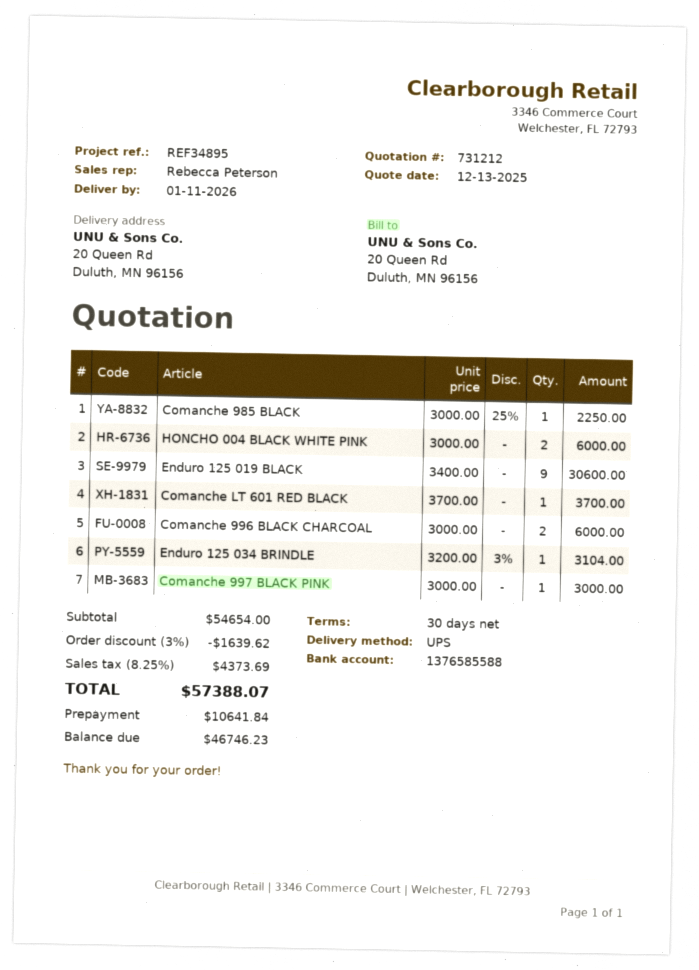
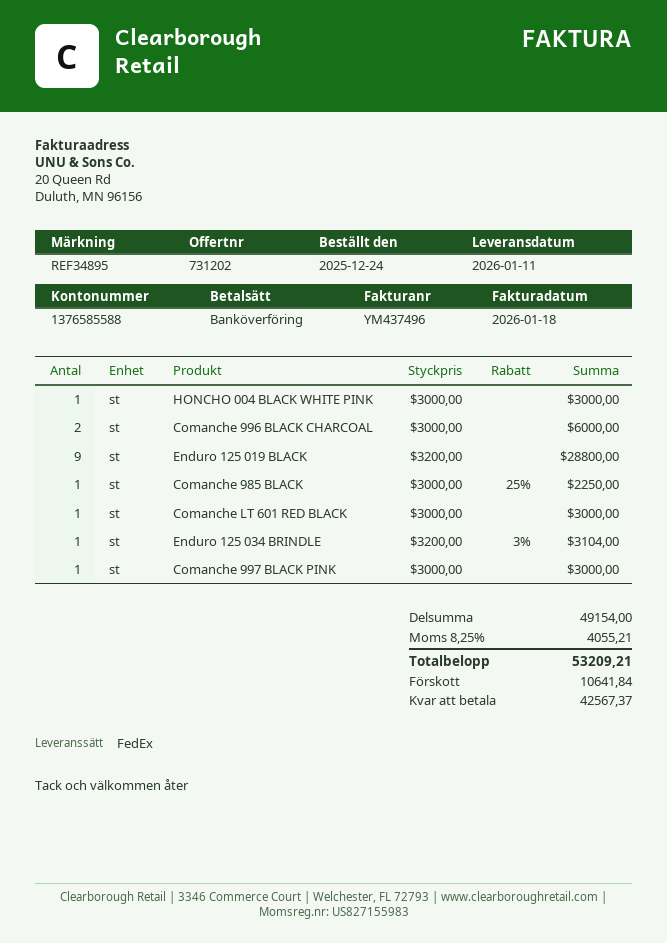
quote number: 731212 -> 731202
shipping method: UPS -> FedEx
HONCHO 004 BLACK WHITE PINK: 2 x 3000.00 = 6000.00 -> 1 x 3000.00 = 3000.00
Enduro 125 019 BLACK: 9 x 3400.00 = 30600.00 -> 9 x 3200.00 = 28800.00
Comanche LT 601 RED BLACK: 1 x 3700.00 = 3700.00 -> 1 x 3000.00 = 3000.00
subtotal: 54654.00 -> 49154.00
discount: 3% = 1639.62 -> none
tax: 8.25% = 4373.69 -> 8.25% = 4055.21
total: 57388.07 -> 53209.21
balance: 46746.23 -> 42567.37

